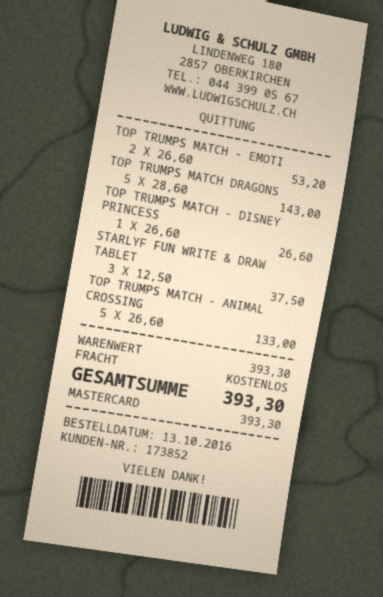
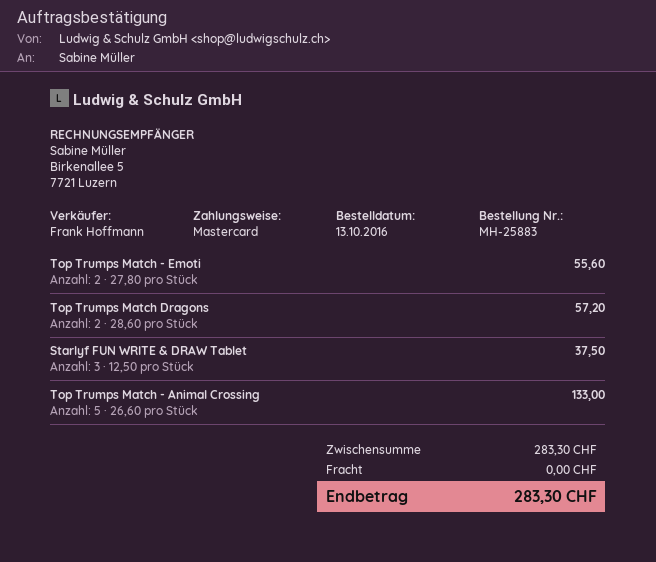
TOP TRUMPS MATCH - EMOTI: 2 x 26.60 = 53.20 -> 2 x 27.80 = 55.60
TOP TRUMPS MATCH DRAGONS: 5 x 28.60 = 143.00 -> 2 x 28.60 = 57.20
TOP TRUMPS MATCH - DISNEY PRINCESS: 1 x 26.60 = 26.60 -> none
subtotal: 393.30 -> 283.30
total: 393.30 -> 283.30

